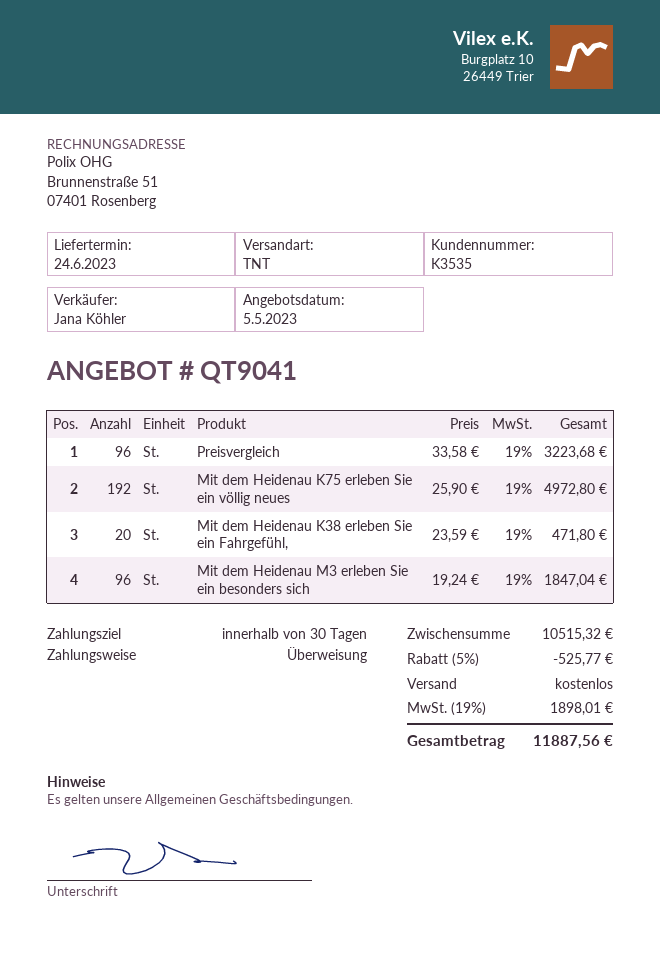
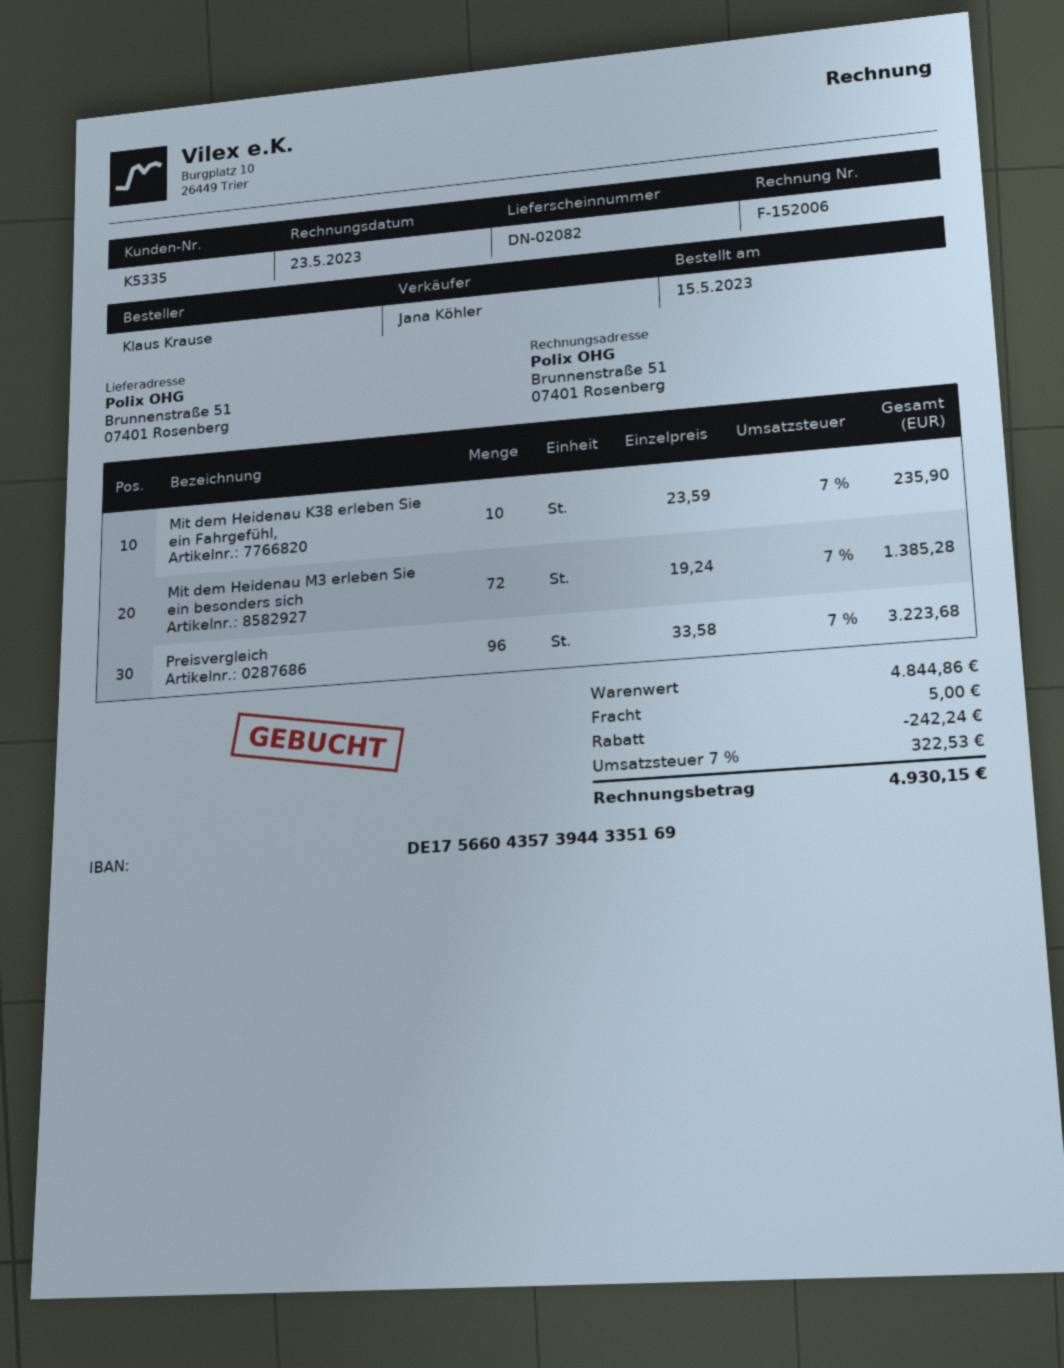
customer number: K3535 -> K5335
Mit dem Heidenau K75 erleben Sie ein völlig neues: 192 x 25.90 = 4972.80 -> none
Mit dem Heidenau K38 erleben Sie ein Fahrgefühl,: 20 x 23.59 = 471.80 -> 10 x 23.59 = 235.90
Mit dem Heidenau M3 erleben Sie ein besonders sich: 96 x 19.24 = 1847.04 -> 72 x 19.24 = 1385.28
subtotal: 10515.32 -> 4844.86
discount: 525.77 -> 242.24
shipping: 0.00 -> 5.00
tax: 19% = 1898.01 -> 7% = 322.53
total: 11887.56 -> 4930.15

